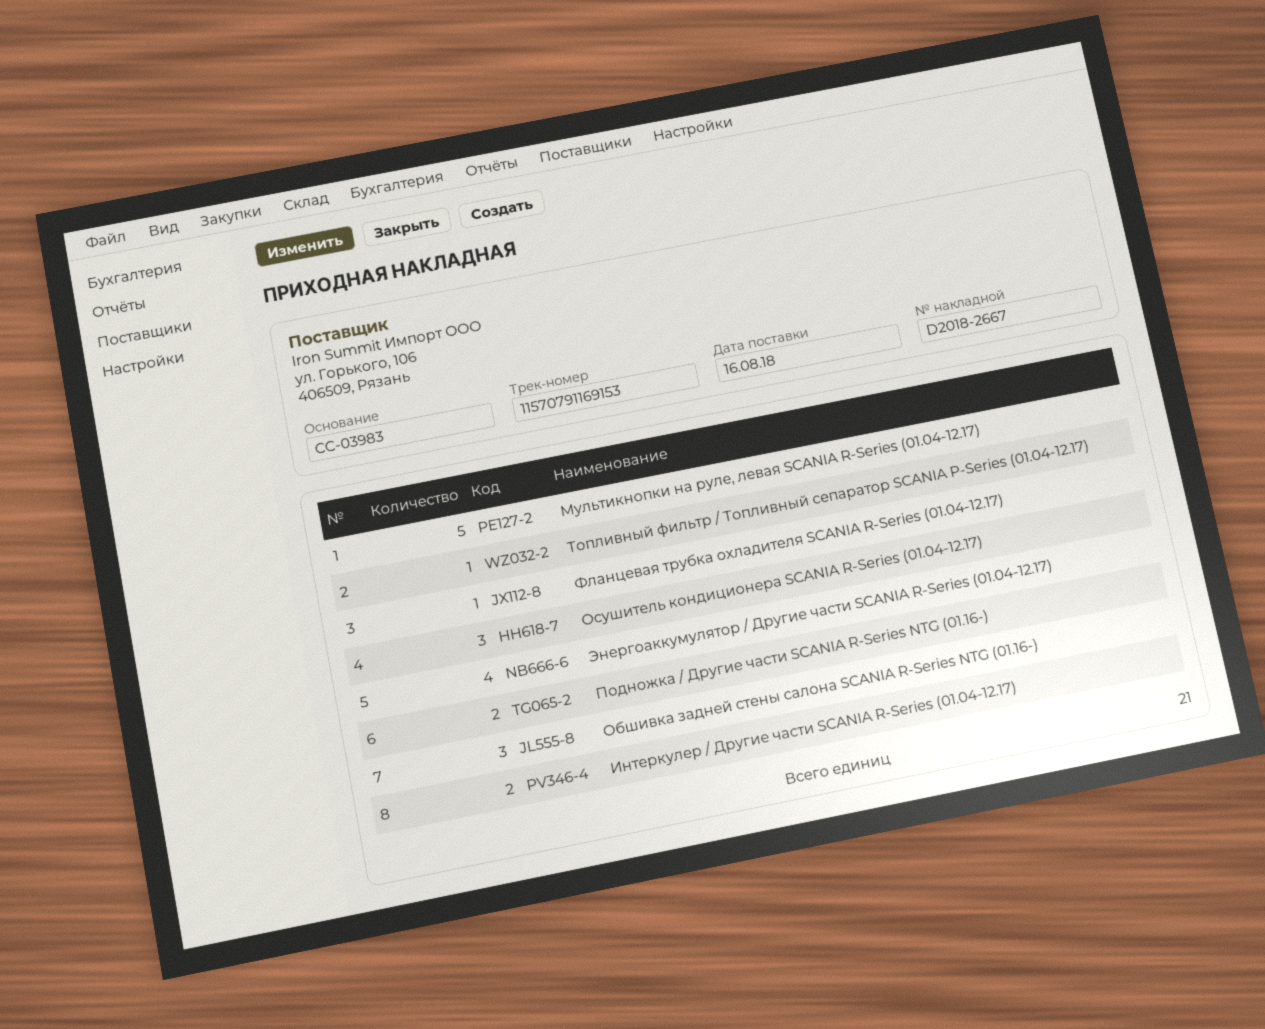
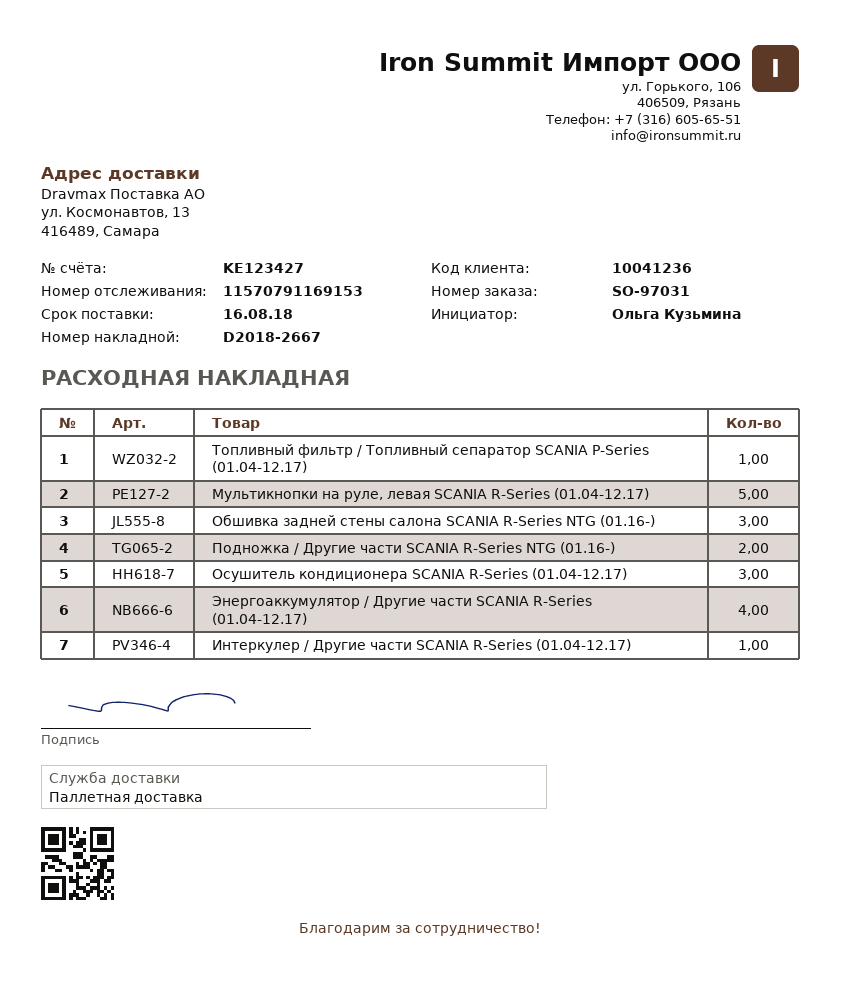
Фланцевая трубка охладителя SCANIA R-Series (01.04-12.17): 1 -> none
Интеркулер / Другие части SCANIA R-Series (01.04-12.17): 2 -> 1

